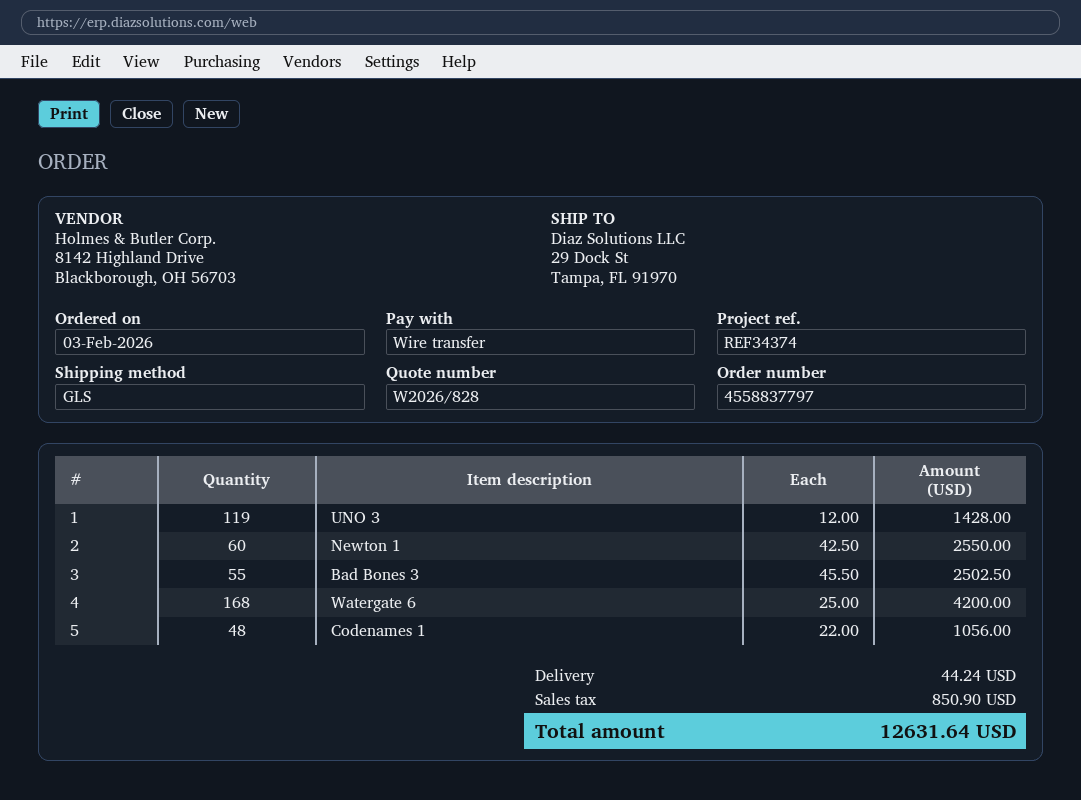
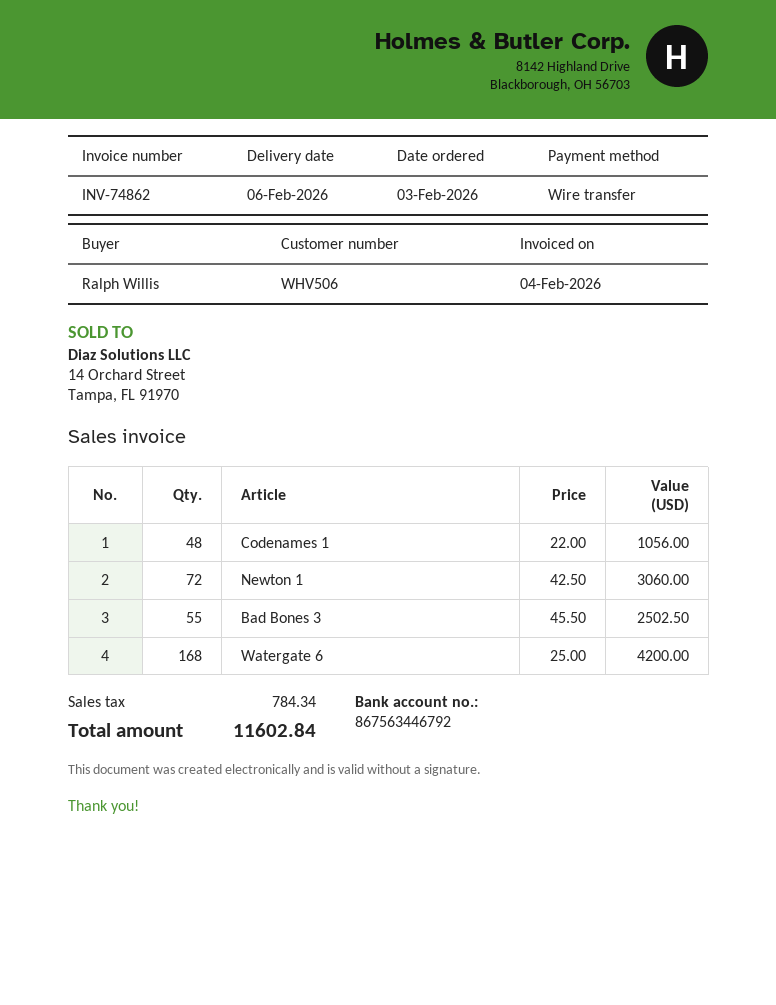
UNO 3: 119 x 12.00 = 1428.00 -> none
Newton 1: 60 x 42.50 = 2550.00 -> 72 x 42.50 = 3060.00
shipping: 44.24 -> none
tax: 850.90 -> 784.34
total: 12631.64 -> 11602.84

